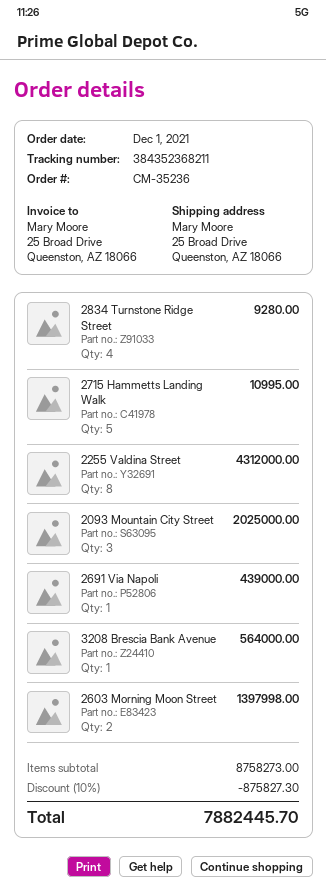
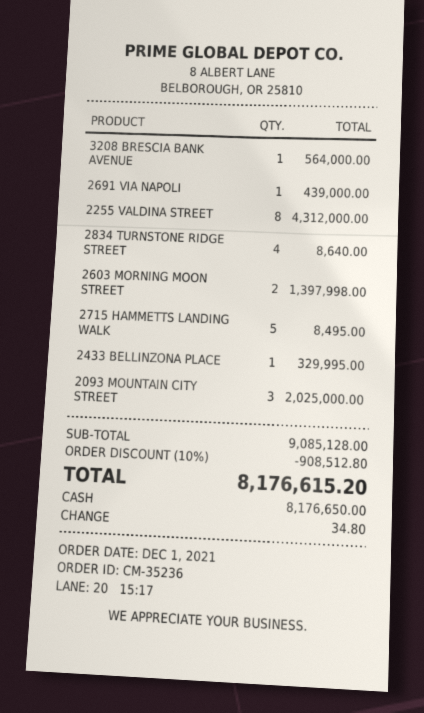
2834 Turnstone Ridge Street: 4 for 9280.00 -> 4 for 8640.00
2715 Hammetts Landing Walk: 5 for 10995.00 -> 5 for 8495.00
2433 BELLINZONA PLACE: none -> 1 for 329995.00
subtotal: 8758273.00 -> 9085128.00
discount: 10% = 875827.30 -> 10% = 908512.80
total: 7882445.70 -> 8176615.20

